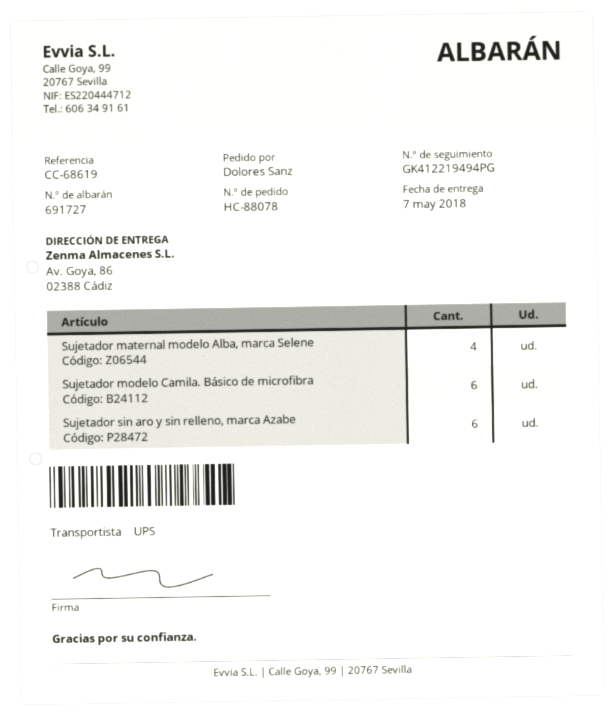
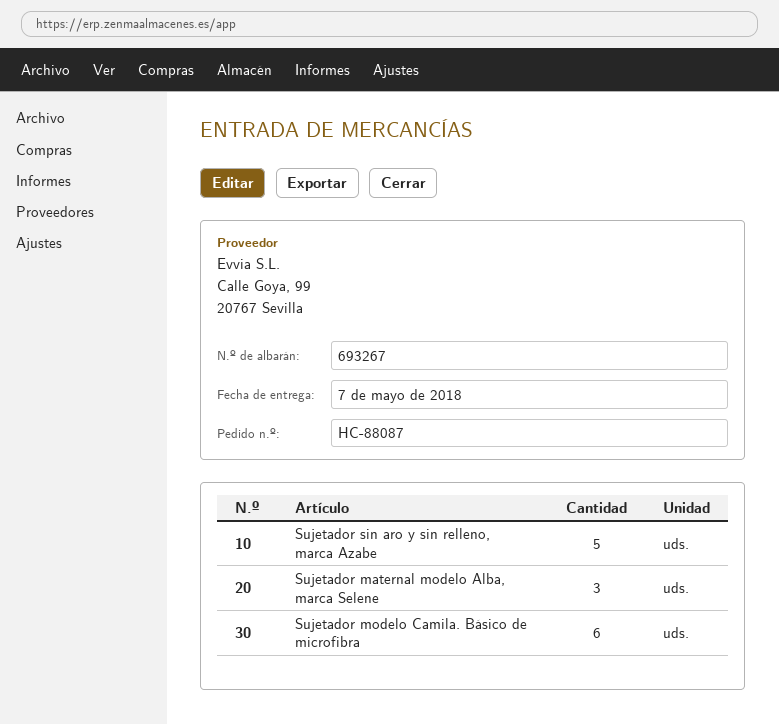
order number: HC-88078 -> HC-88087
delivery note number: 691727 -> 693267
Sujetador maternal modelo Alba, marca Selene: 4 -> 3
Sujetador sin aro y sin relleno, marca Azabe: 6 -> 5

